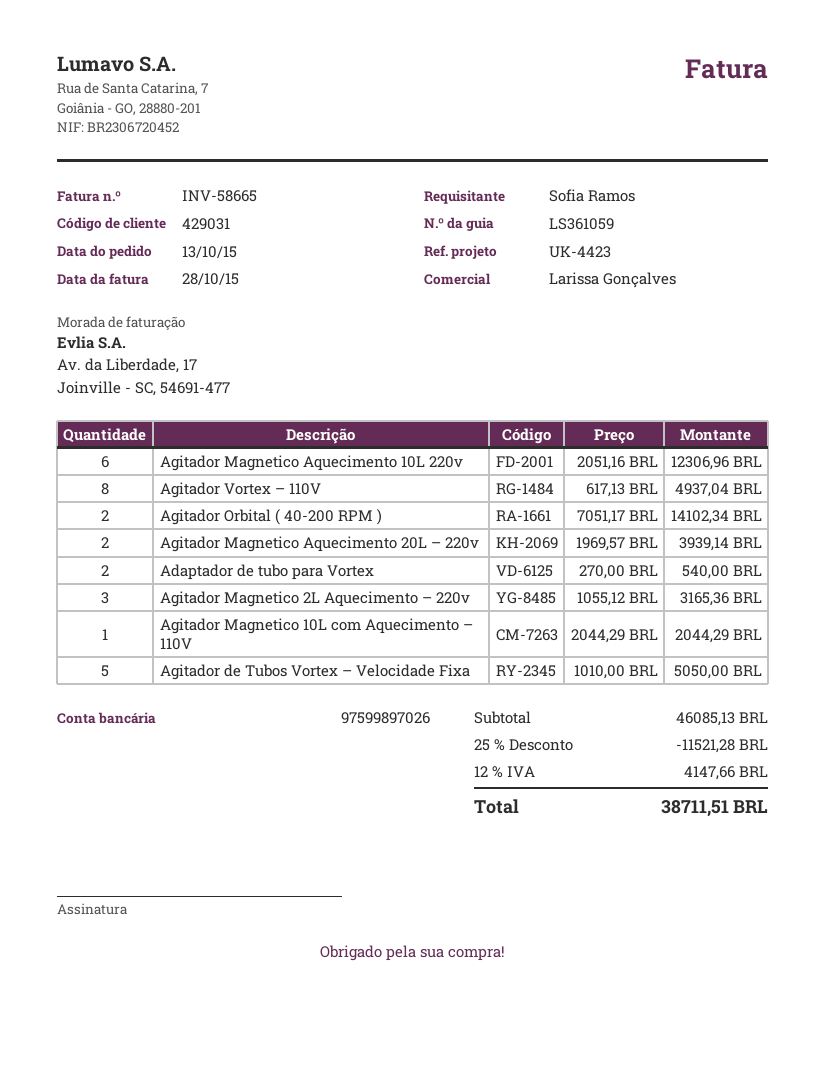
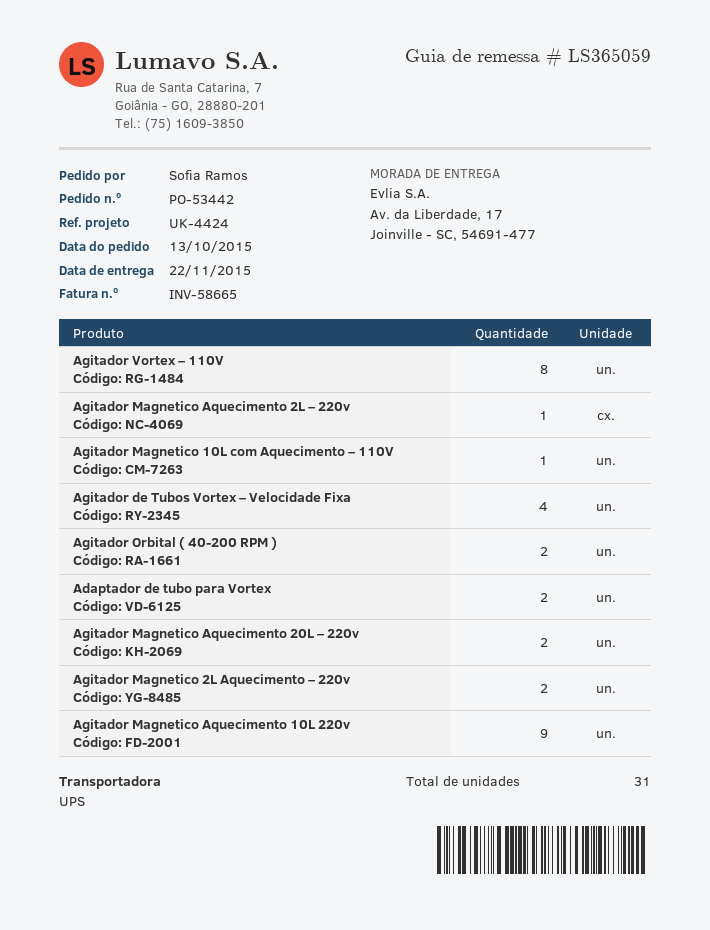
delivery note number: LS361059 -> LS365059
reference: UK-4423 -> UK-4424
Agitador Magnetico Aquecimento 10L 220v: 6 -> 9
Agitador Magnetico 2L Aquecimento – 220v: 3 -> 2
Agitador de Tubos Vortex – Velocidade Fixa: 5 -> 4
Agitador Magnetico Aquecimento 2L – 220v: none -> 1

